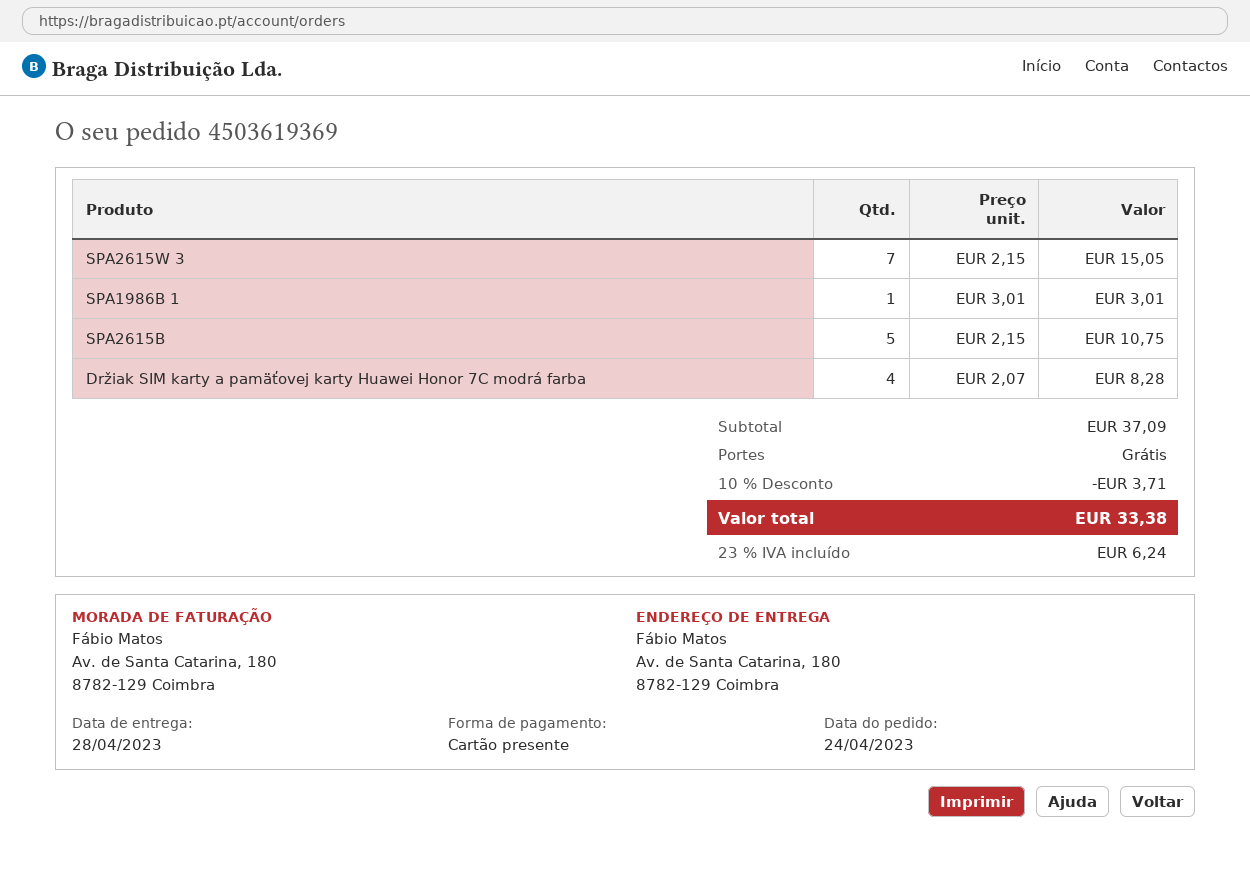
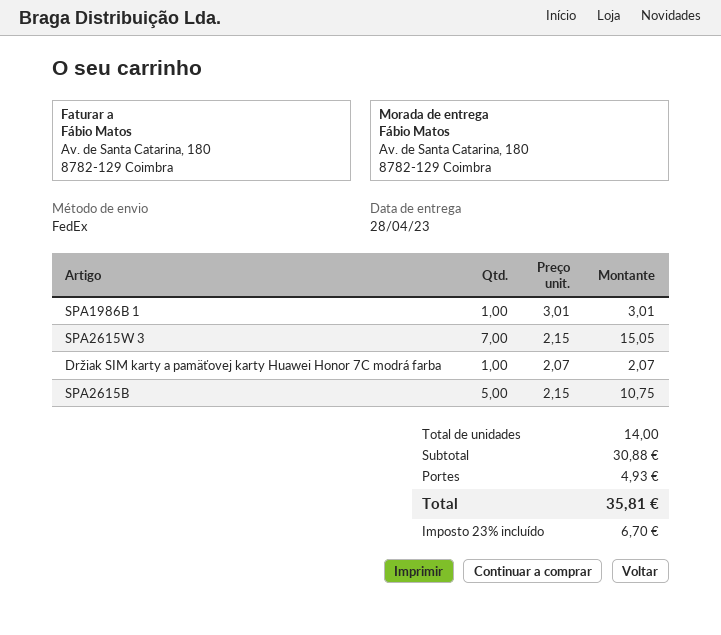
Držiak SIM karty a pamäťovej karty Huawei Honor 7C modrá farba: 4 x 2.07 = 8.28 -> 1 x 2.07 = 2.07
subtotal: 37.09 -> 30.88
discount: 10% = 3.71 -> none
shipping: 0.00 -> 4.93
tax: 23% = 6.24 -> 23% = 6.70
total: 33.38 -> 35.81

